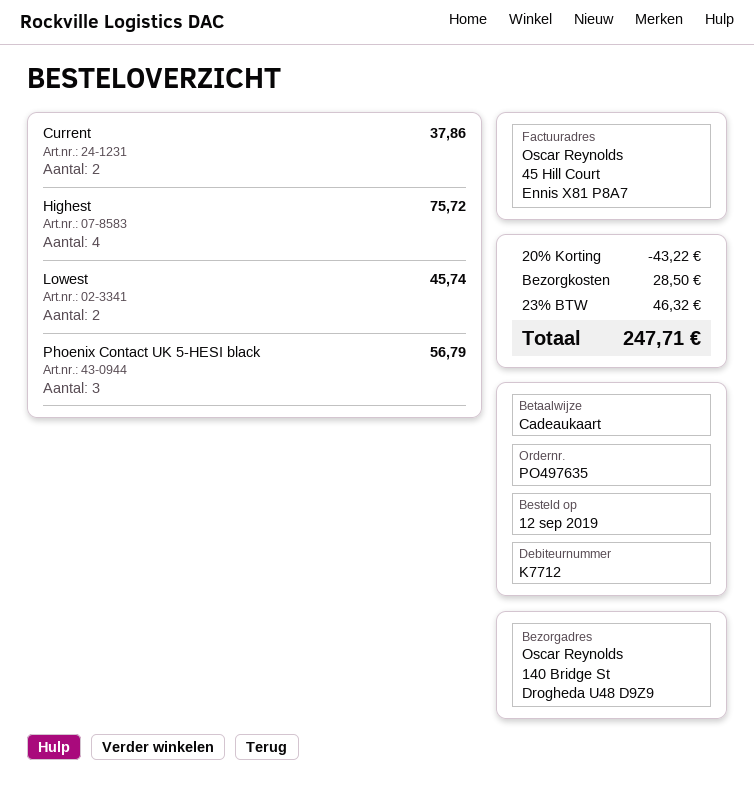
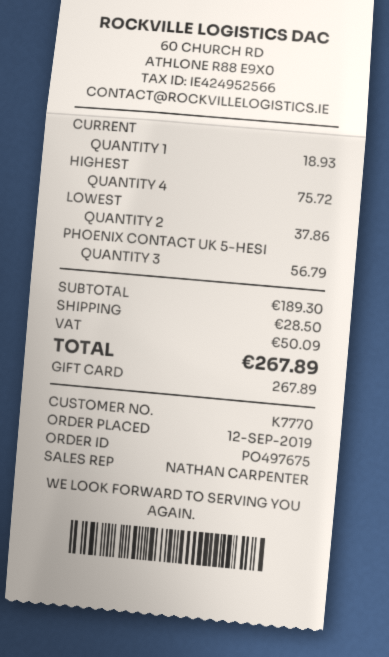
order number: PO497635 -> PO497675
customer number: K7712 -> K7770
Current: 2 for 37.86 -> 1 for 18.93
Lowest: 2 for 45.74 -> 2 for 37.86
discount: 20% = 43.22 -> none
tax: 46.32 -> 50.09
total: 247.71 -> 267.89

